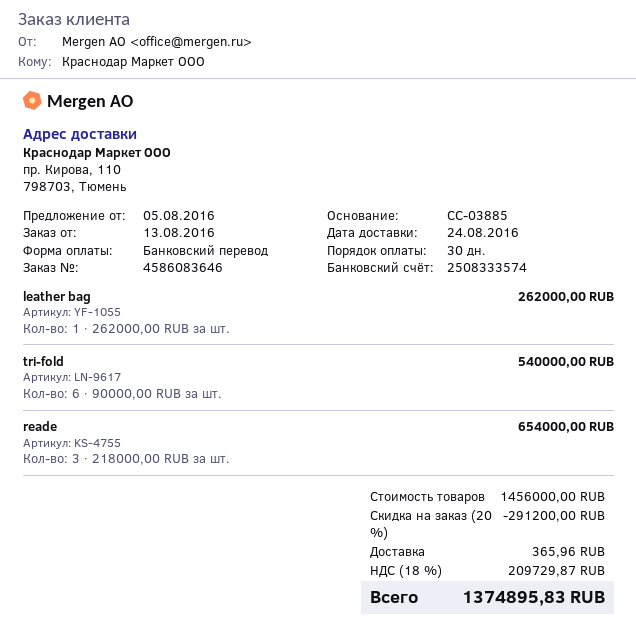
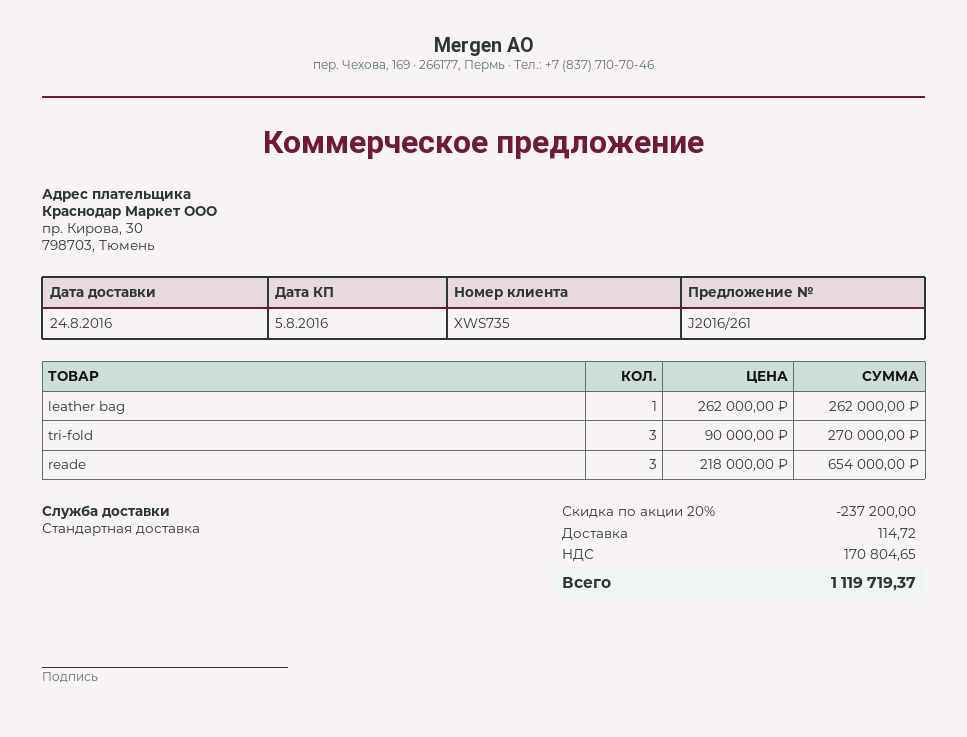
tri-fold: 6 x 90000.00 = 540000.00 -> 3 x 90000.00 = 270000.00
discount: 20% = 291200.00 -> 20% = 237200.00
shipping: 365.96 -> 114.72
tax: 209729.87 -> 170804.65
total: 1374895.83 -> 1119719.37

